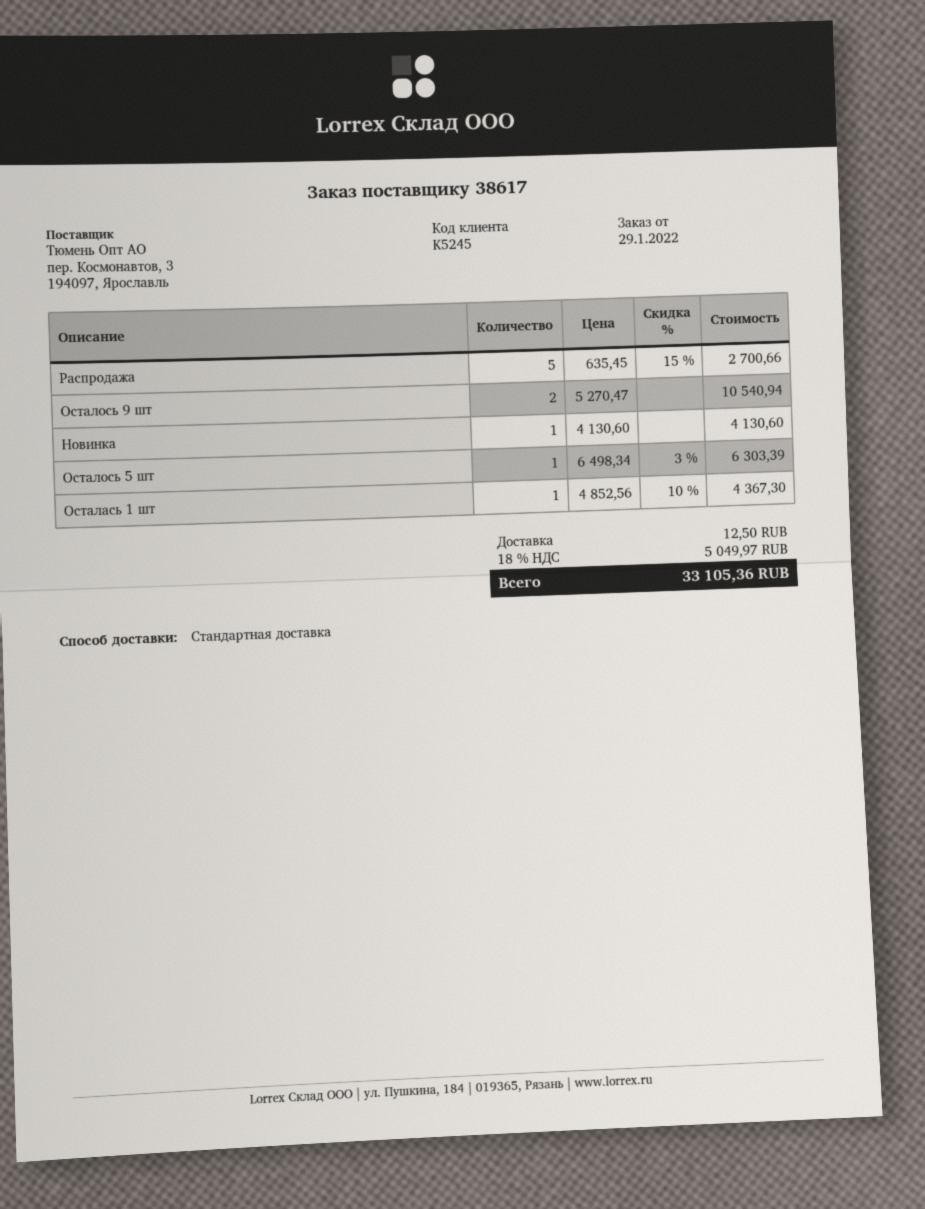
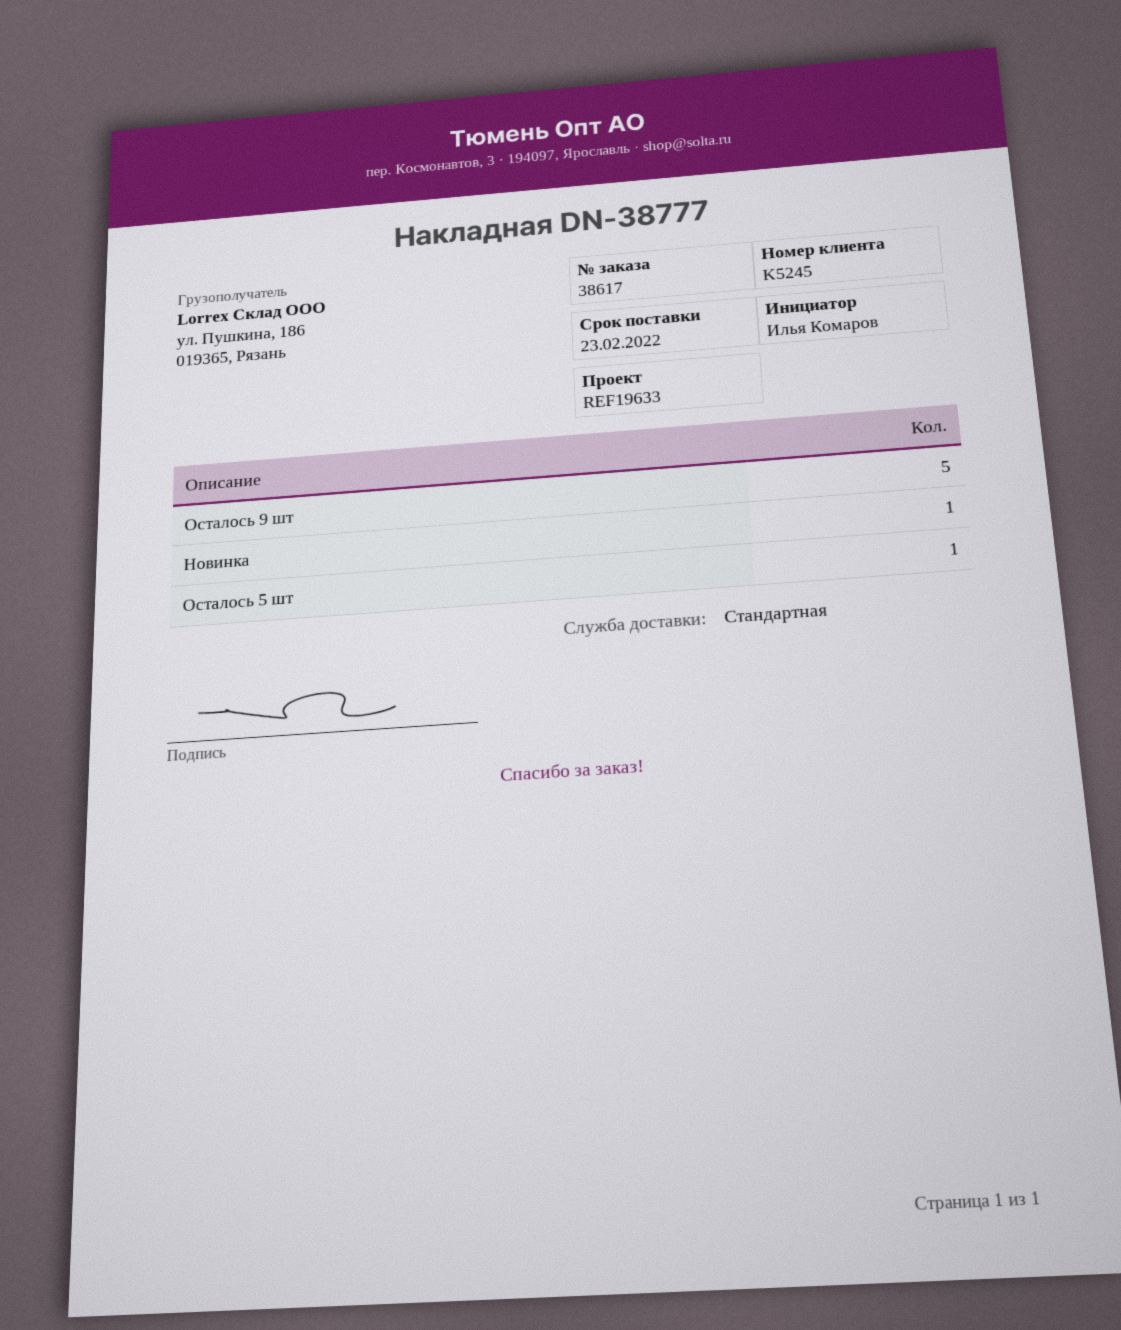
Распродажа: 5 -> none
Осталось 9 шт: 2 -> 5
Осталась 1 шт: 1 -> none

